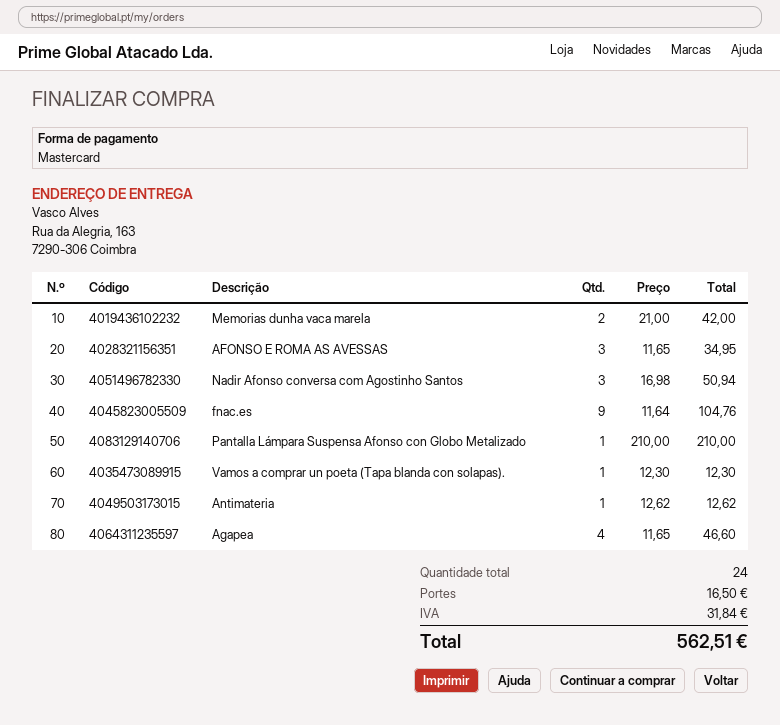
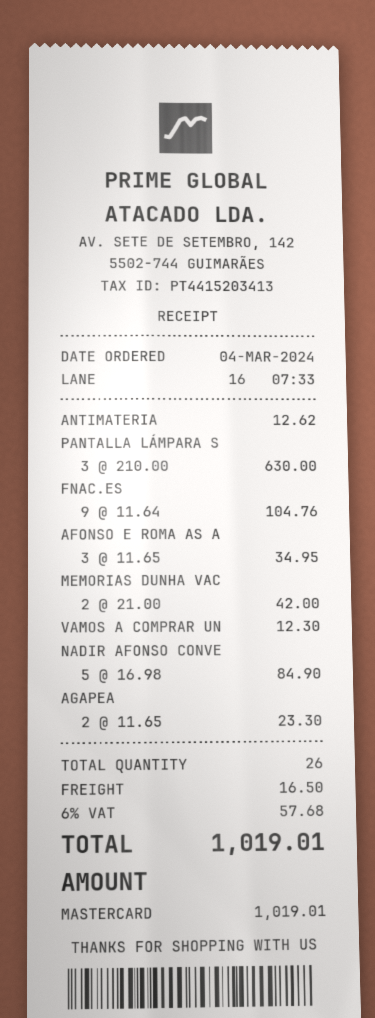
Nadir Afonso conversa com Agostinho Santos: 3 x 16.98 = 50.94 -> 5 x 16.98 = 84.90
Pantalla Lámpara Suspensa Afonso con Globo Metalizado: 1 x 210.00 = 210.00 -> 3 x 210.00 = 630.00
Agapea: 4 x 11.65 = 46.60 -> 2 x 11.65 = 23.30
total quantity: 24 -> 26
tax: 31.84 -> 57.68
total: 562.51 -> 1019.01

